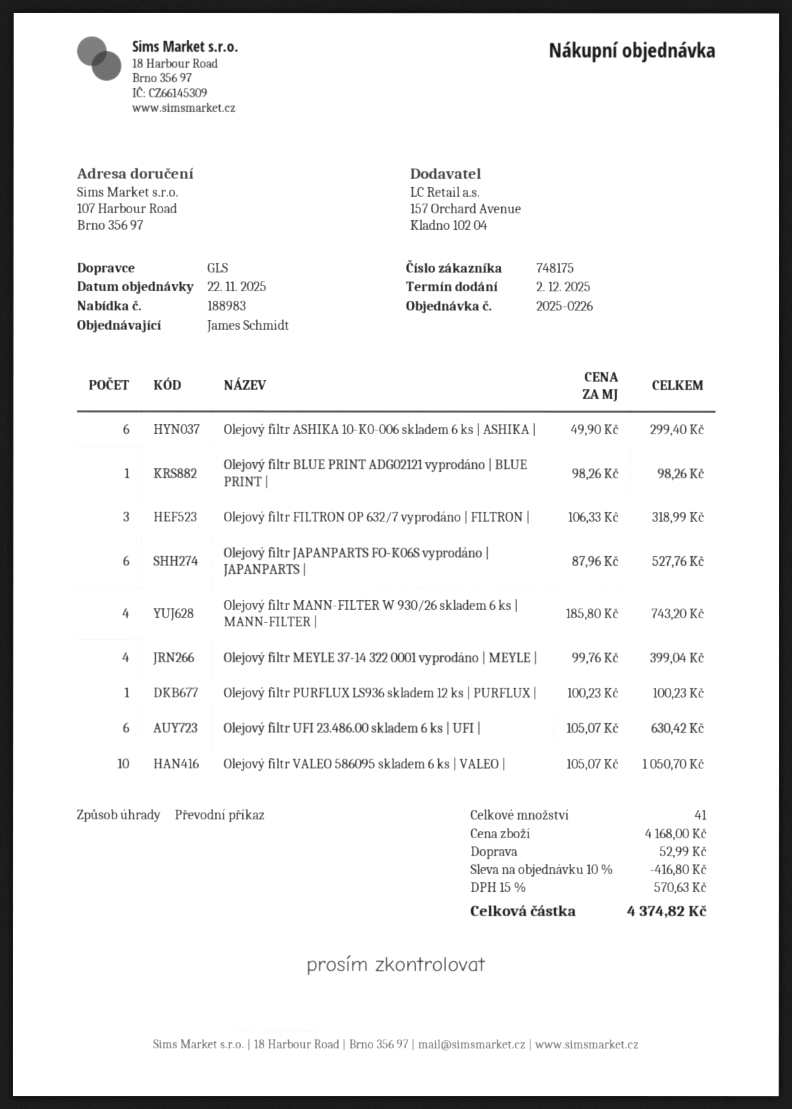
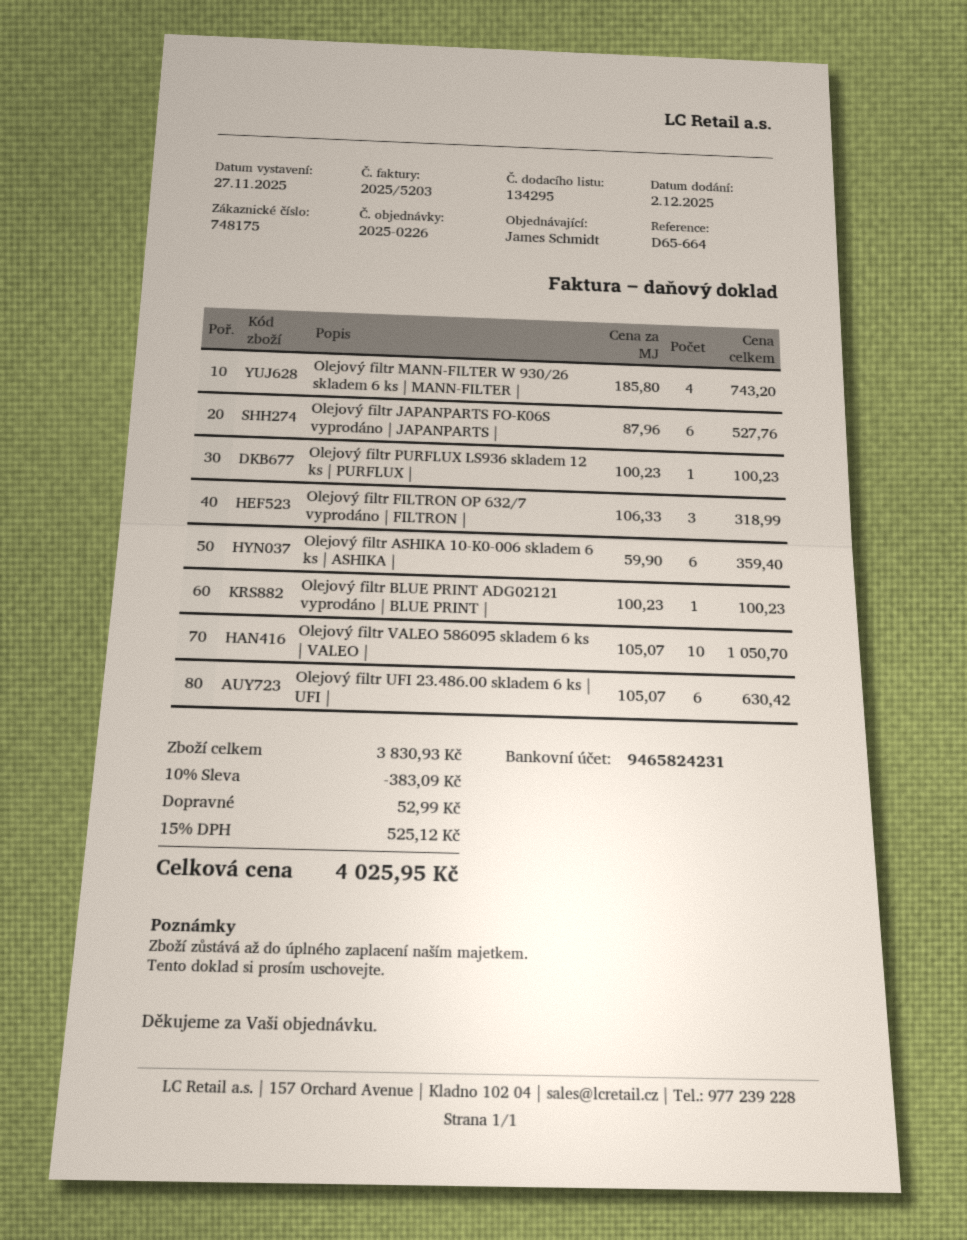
Olejový filtr ASHIKA 10-K0-006 skladem 6 ks | ASHIKA |: 6 x 49.90 = 299.40 -> 6 x 59.90 = 359.40
Olejový filtr BLUE PRINT ADG02121 vyprodáno | BLUE PRINT |: 1 x 98.26 = 98.26 -> 1 x 100.23 = 100.23
Olejový filtr MEYLE 37-14 322 0001 vyprodáno | MEYLE |: 4 x 99.76 = 399.04 -> none
subtotal: 4168.00 -> 3830.93
discount: 10% = 416.80 -> 10% = 383.09
tax: 15% = 570.63 -> 15% = 525.12
total: 4374.82 -> 4025.95

